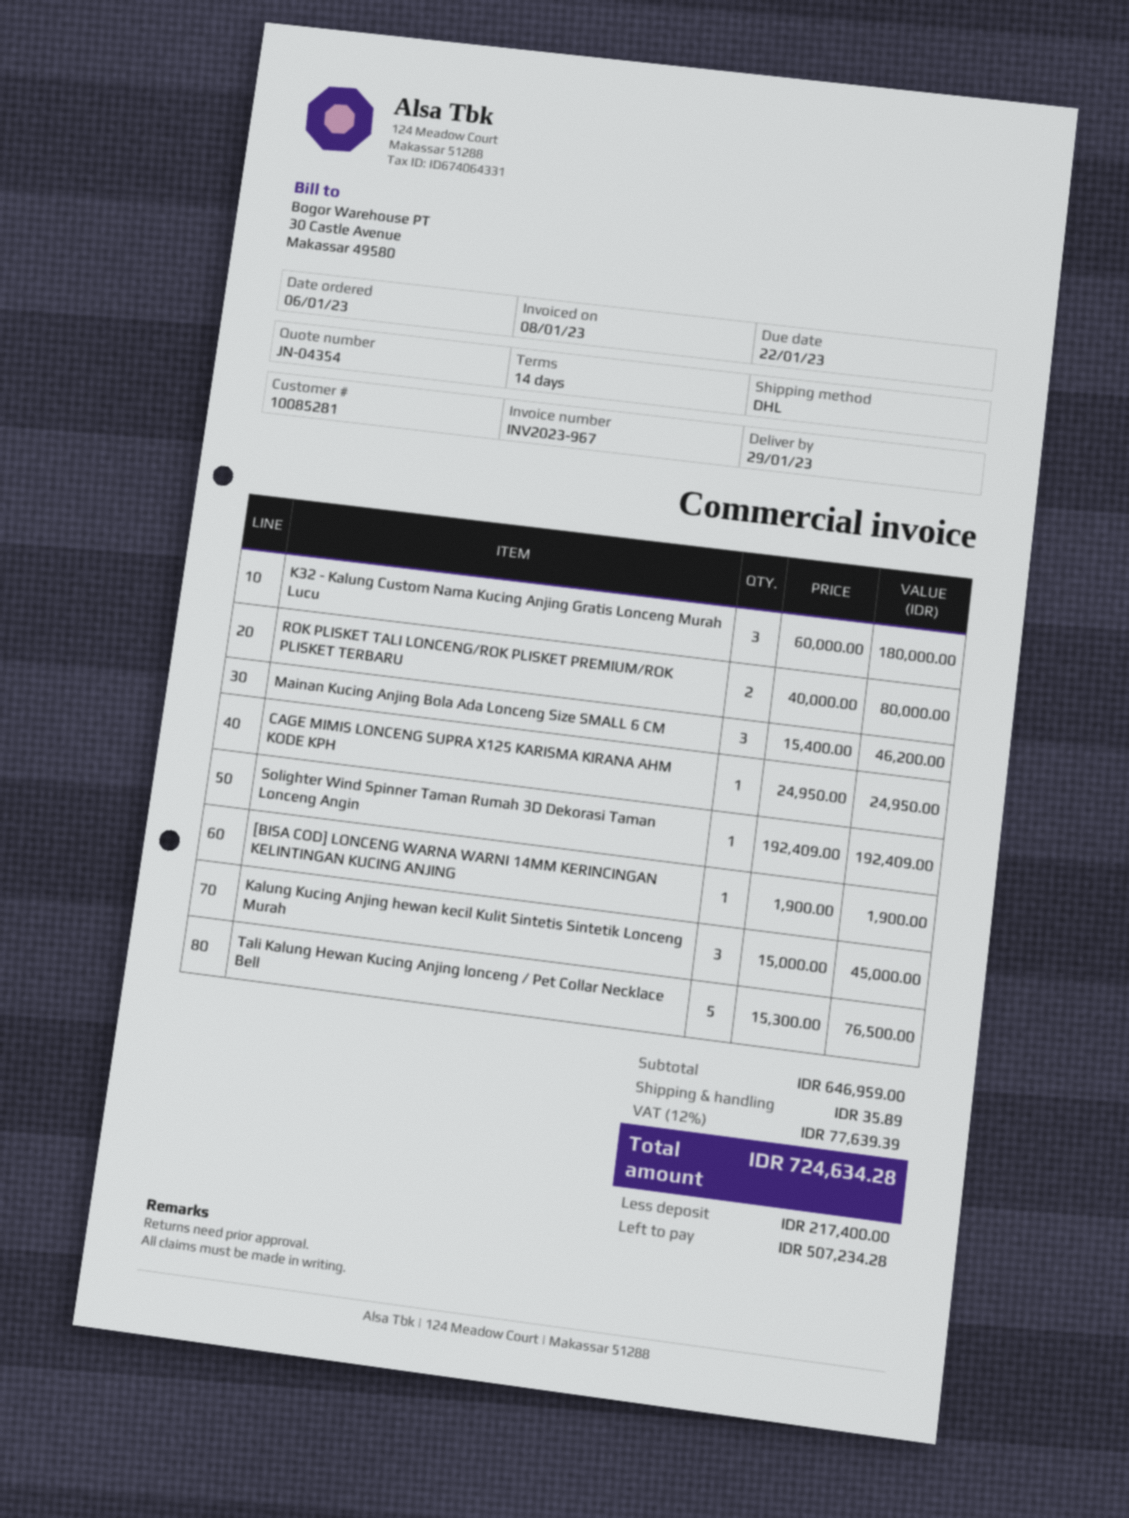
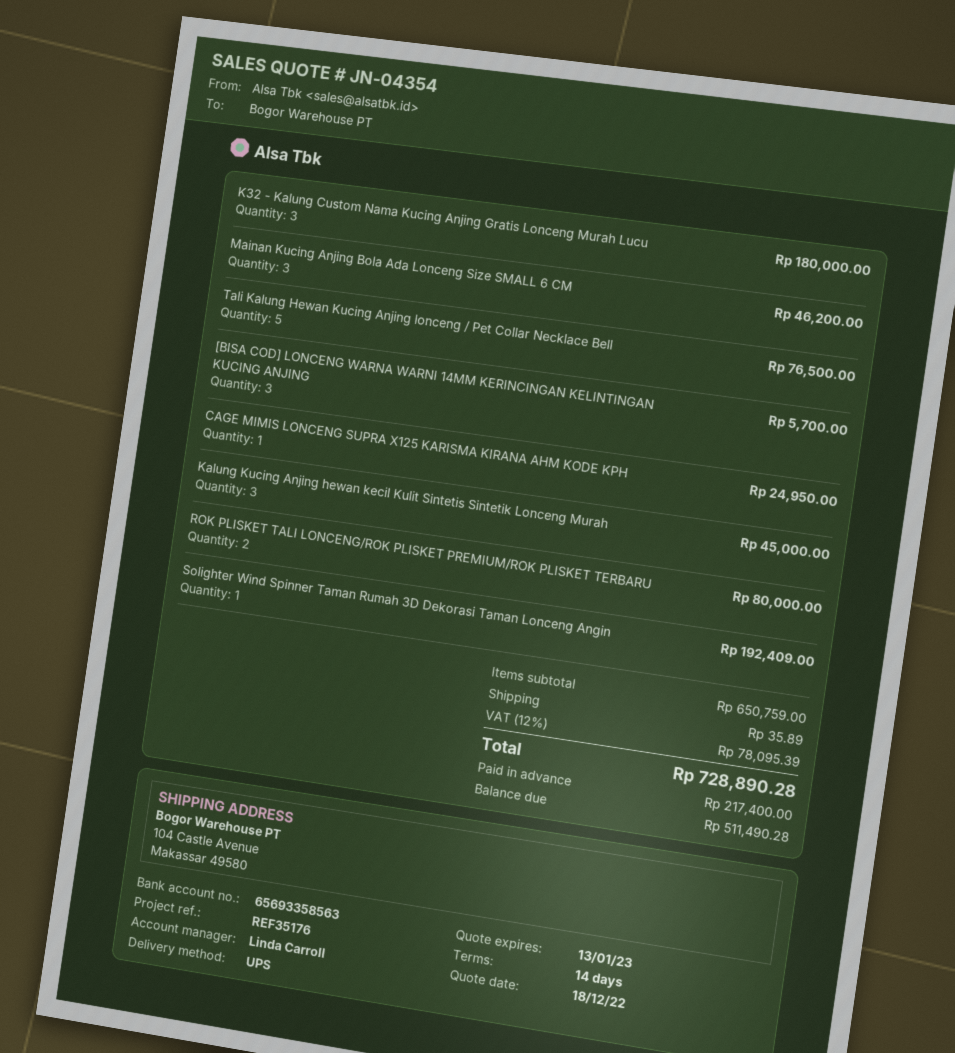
shipping method: DHL -> UPS
[BISA COD] LONCENG WARNA WARNI 14MM KERINCINGAN KELINTINGAN KUCING ANJING: 1 for 1900.00 -> 3 for 5700.00
subtotal: 646959.00 -> 650759.00
tax: 12% = 77639.39 -> 12% = 78095.39
total: 724634.28 -> 728890.28
balance: 507234.28 -> 511490.28

